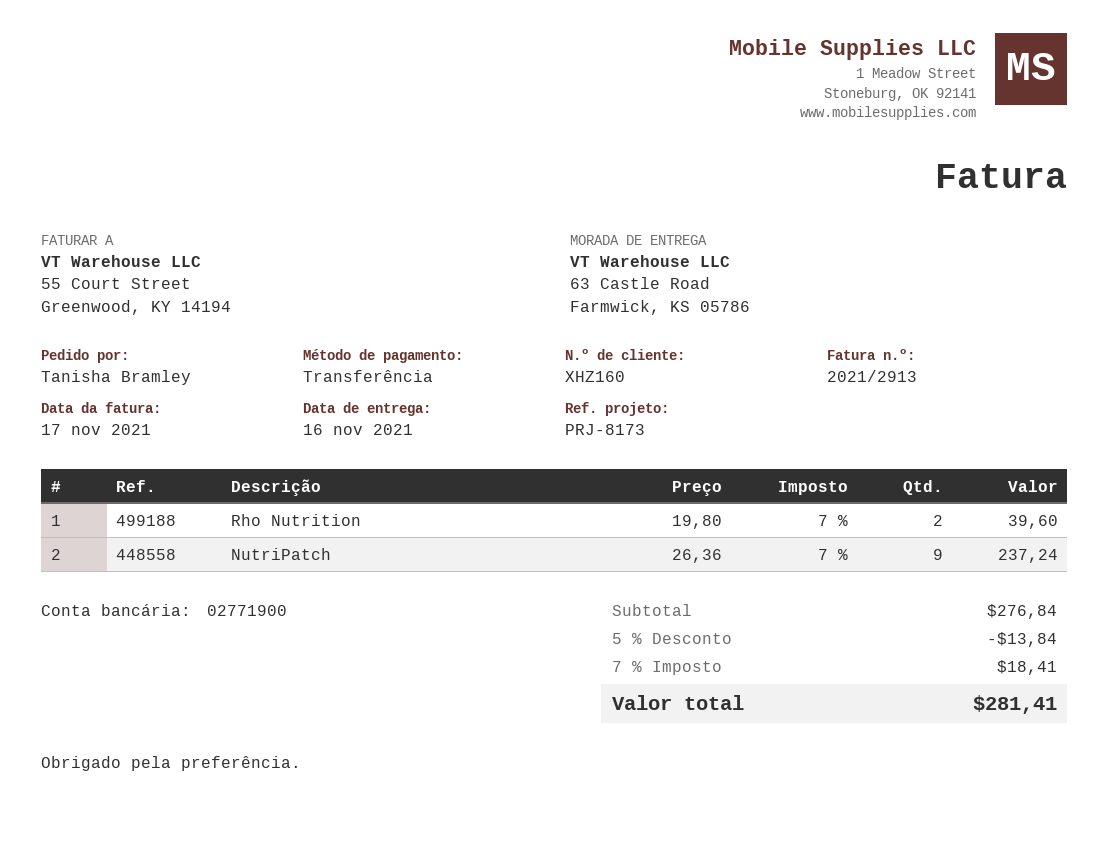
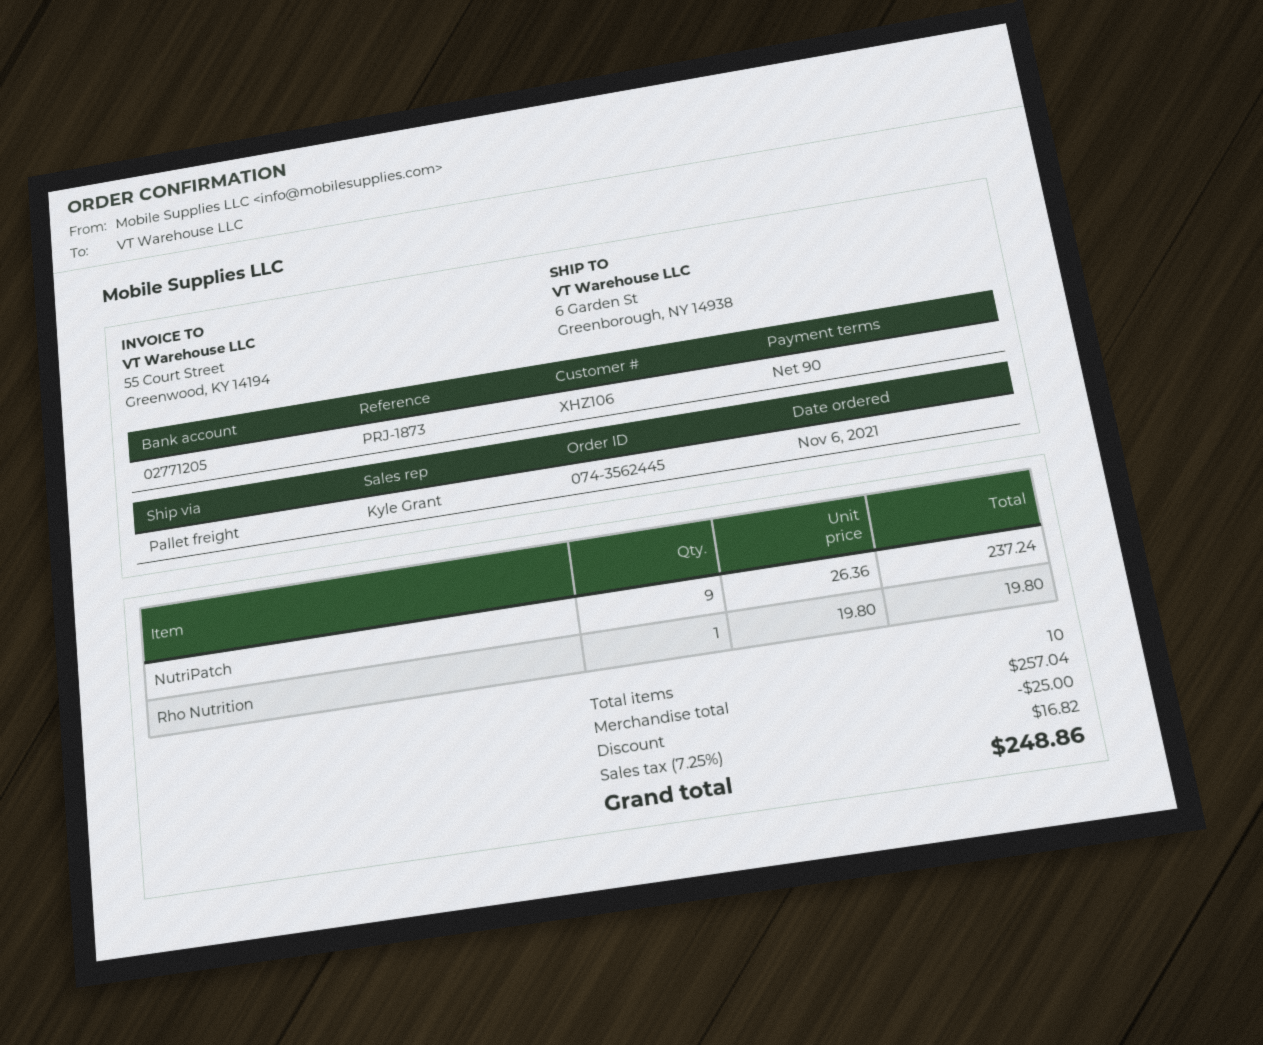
customer number: XHZ160 -> XHZ106
reference: PRJ-8173 -> PRJ-1873
bank account: 02771900 -> 02771205
ship to: 63 Castle Road, Farmwick, KS 05786 -> 6 Garden St, Greenborough, NY 14938
Rho Nutrition: 2 x 19.80 = 39.60 -> 1 x 19.80 = 19.80
subtotal: 276.84 -> 257.04
discount: 13.84 -> 25.00
tax: 7% = 18.41 -> 7.25% = 16.82
total: 281.41 -> 248.86

